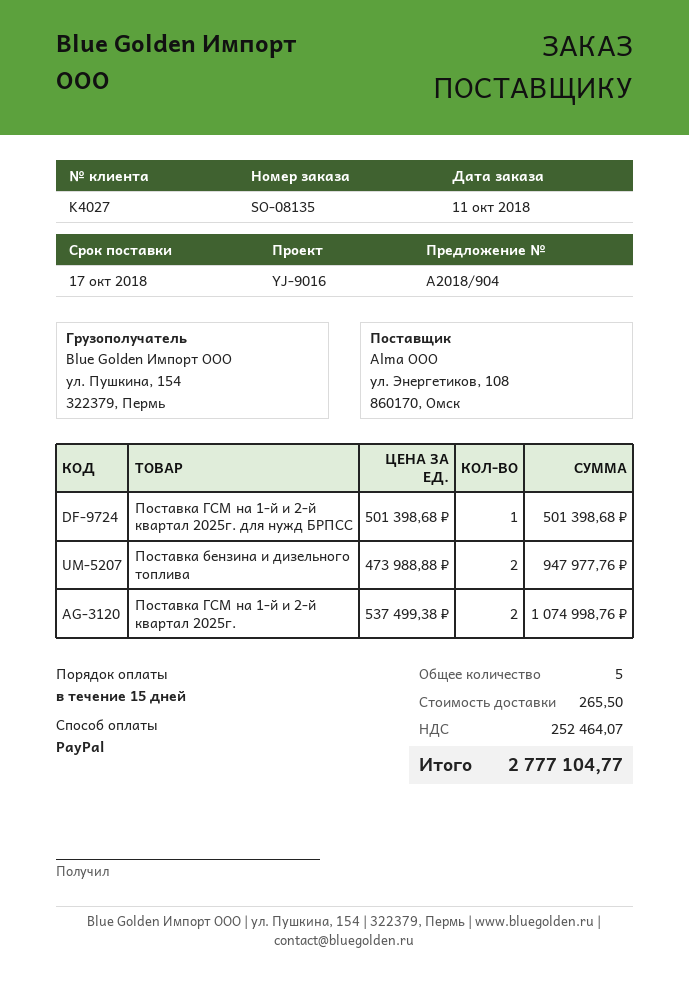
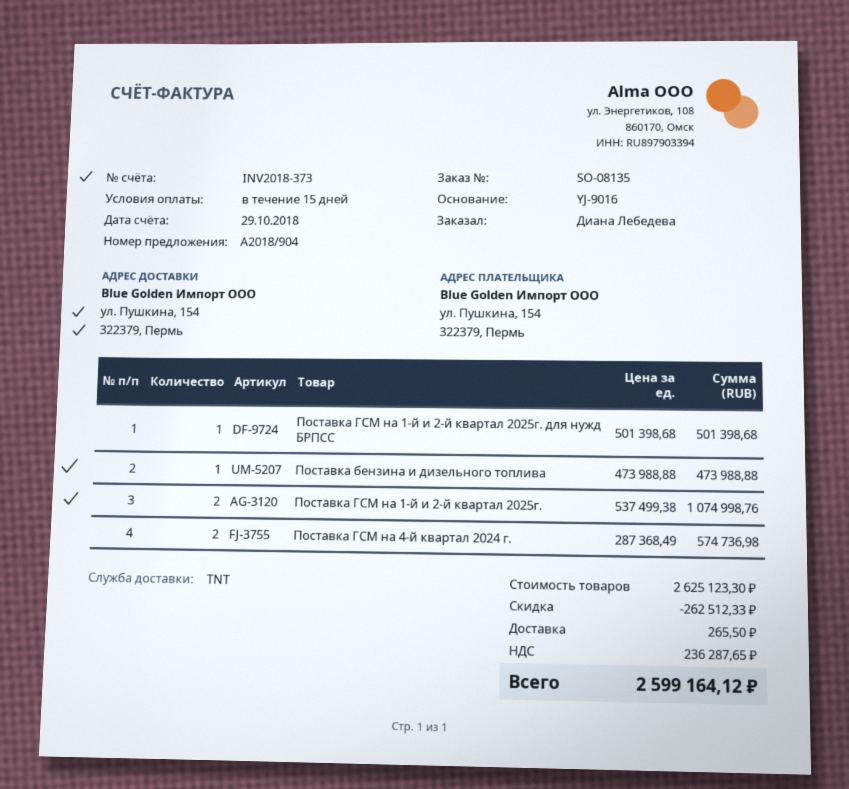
Поставка бензина и дизельного топлива: 2 x 473988.88 = 947977.76 -> 1 x 473988.88 = 473988.88
Поставка ГСМ на 4-й квартал 2024 г.: none -> 2 x 287368.49 = 574736.98
discount: none -> 262512.33
tax: 252464.07 -> 236287.65
total: 2777104.77 -> 2599164.12

